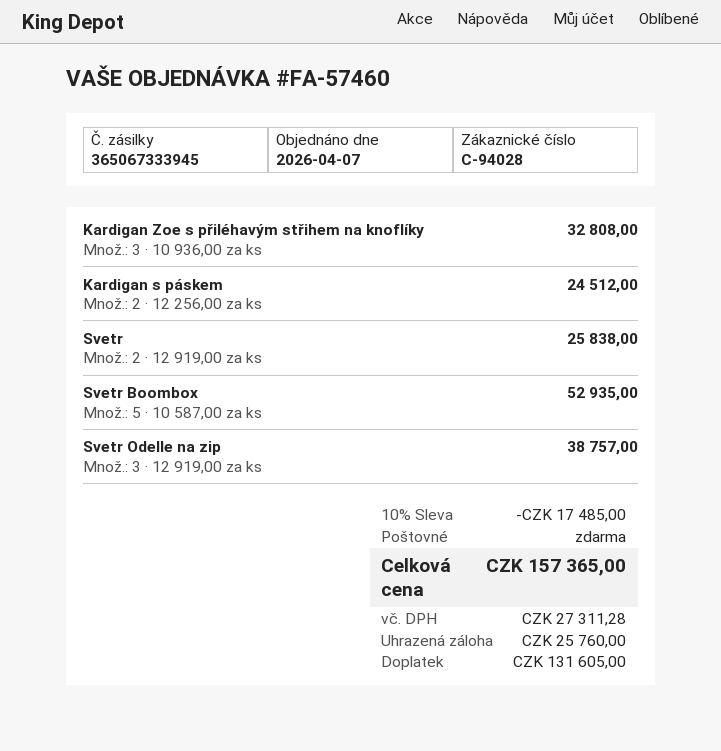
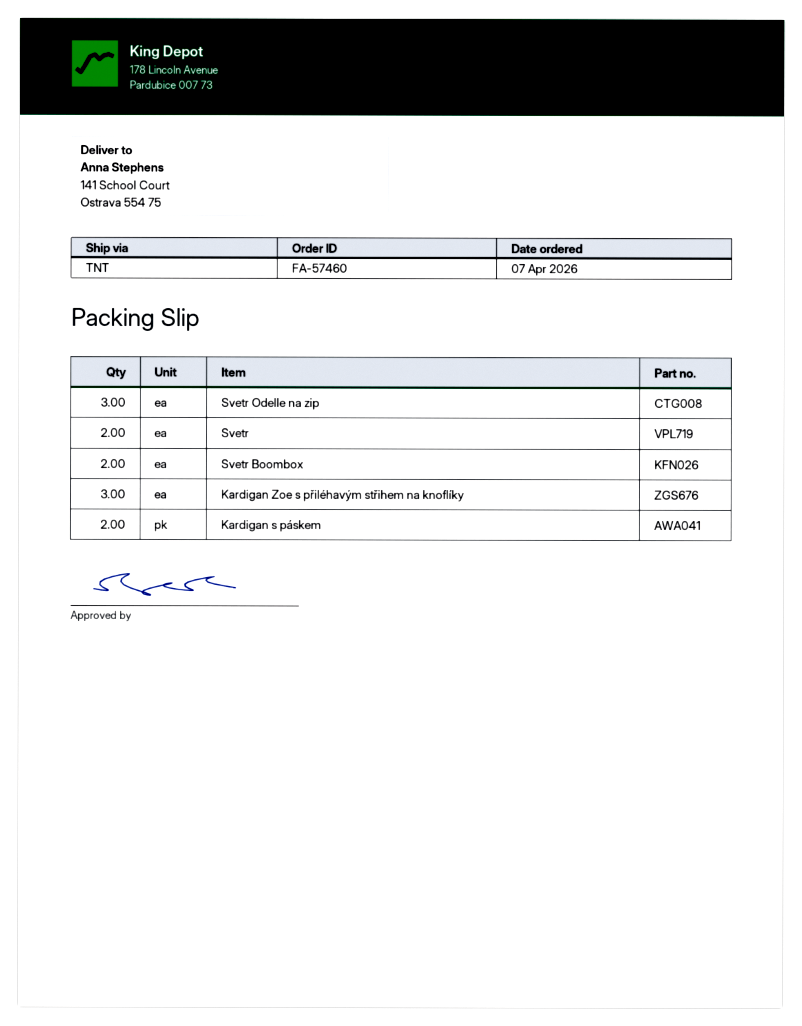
Svetr Boombox: 5 -> 2

